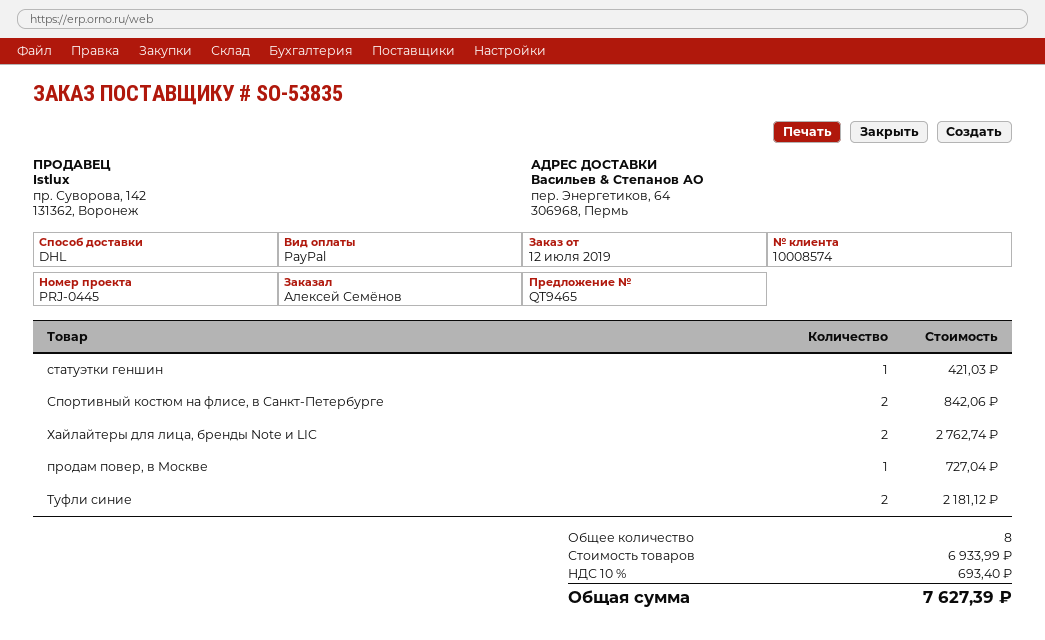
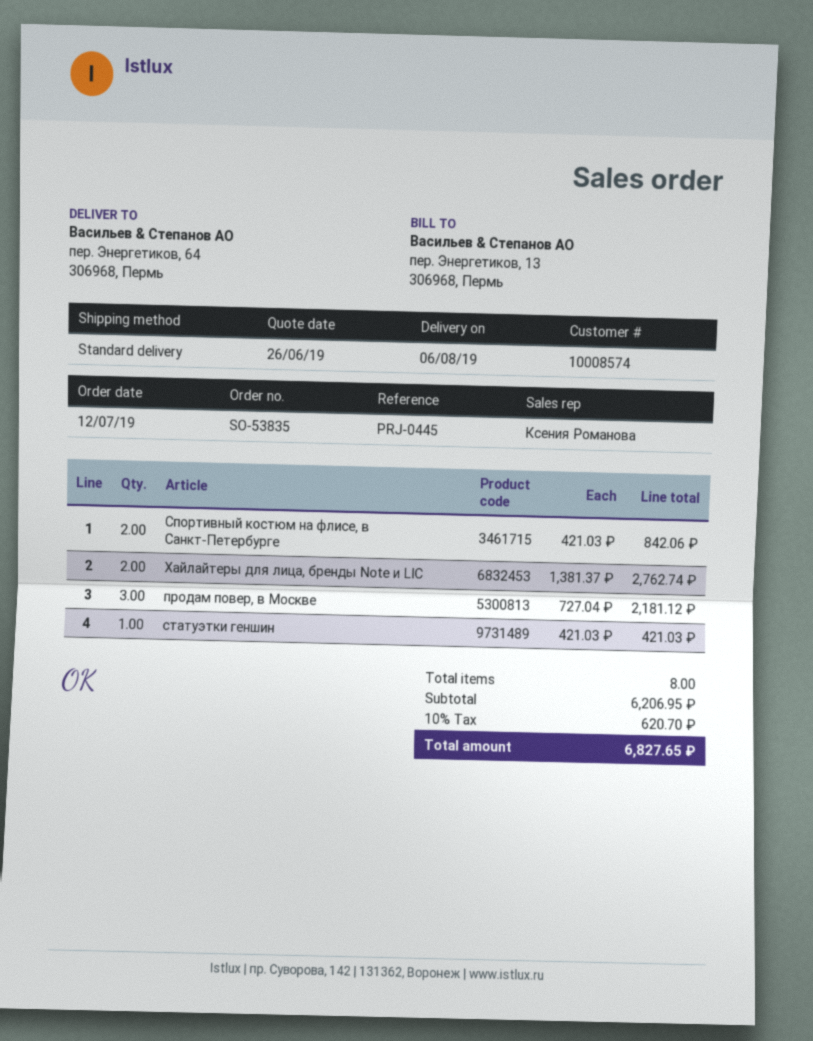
shipping method: DHL -> standard
продам повер, в Москве: 1 for 727.04 -> 3 for 2181.12
Туфли синие: 2 for 2181.12 -> none
subtotal: 6933.99 -> 6206.95
tax: 10% = 693.40 -> 10% = 620.70
total: 7627.39 -> 6827.65

